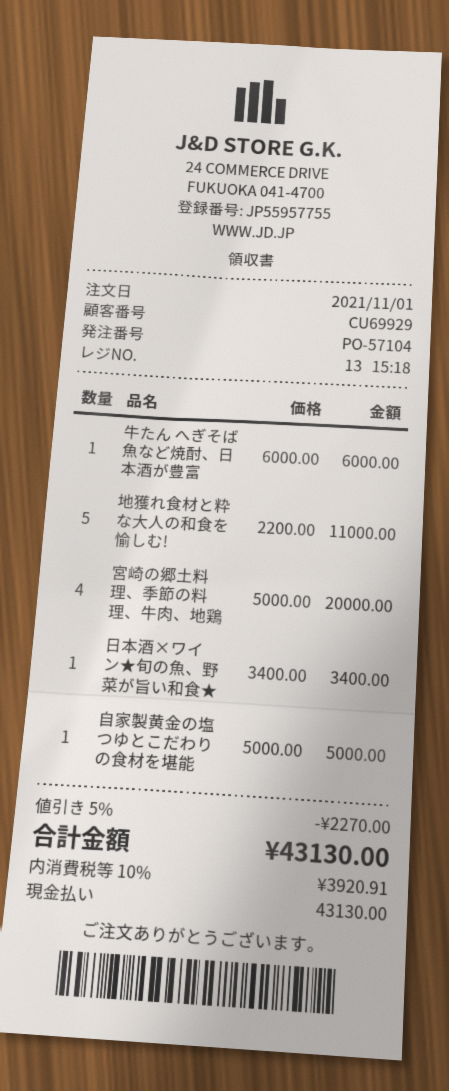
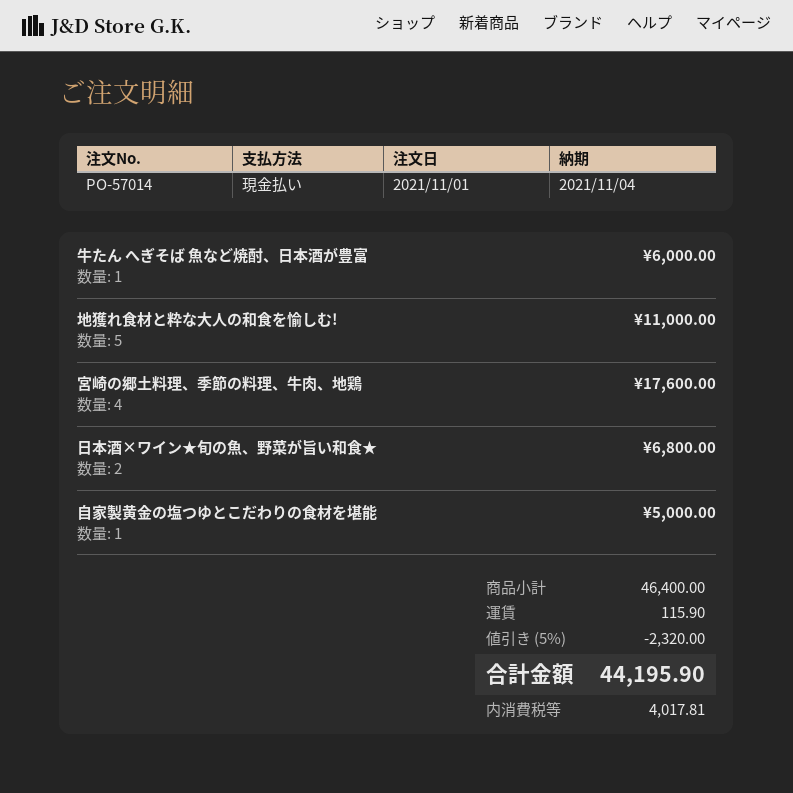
order number: PO-57104 -> PO-57014
宮崎の郷土料理、季節の料理、牛肉、地鶏: 4 for 20000.00 -> 4 for 17600.00
日本酒×ワイン★旬の魚、野菜が旨い和食★: 1 for 3400.00 -> 2 for 6800.00
discount: 5% = 2270.00 -> 5% = 2320.00
shipping: none -> 115.90
tax: 3920.91 -> 4017.81
total: 43130.00 -> 44195.90

